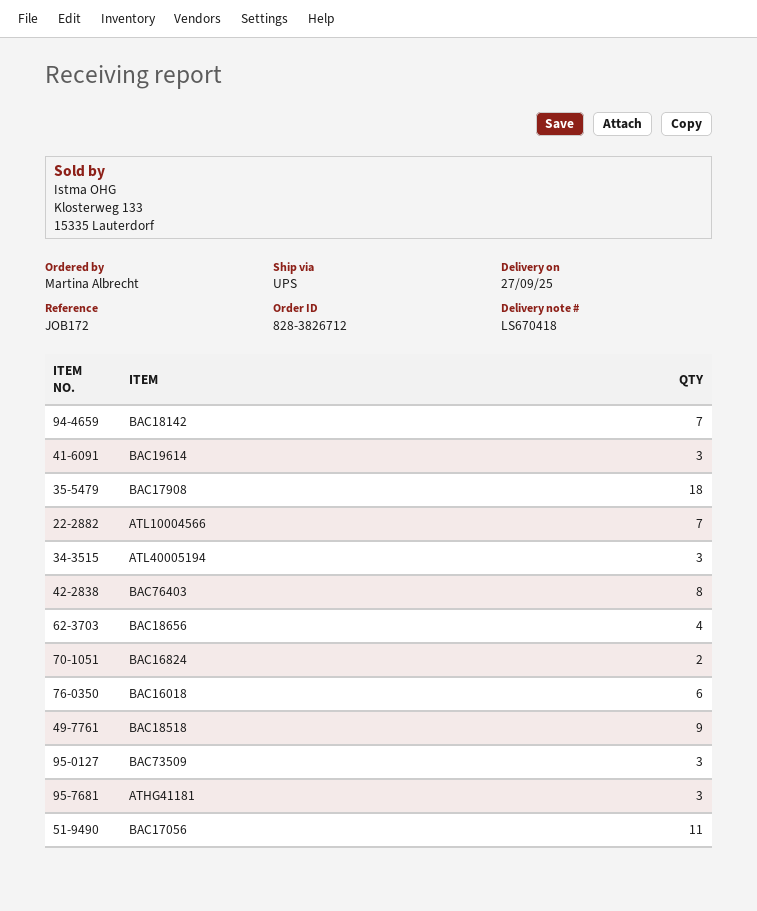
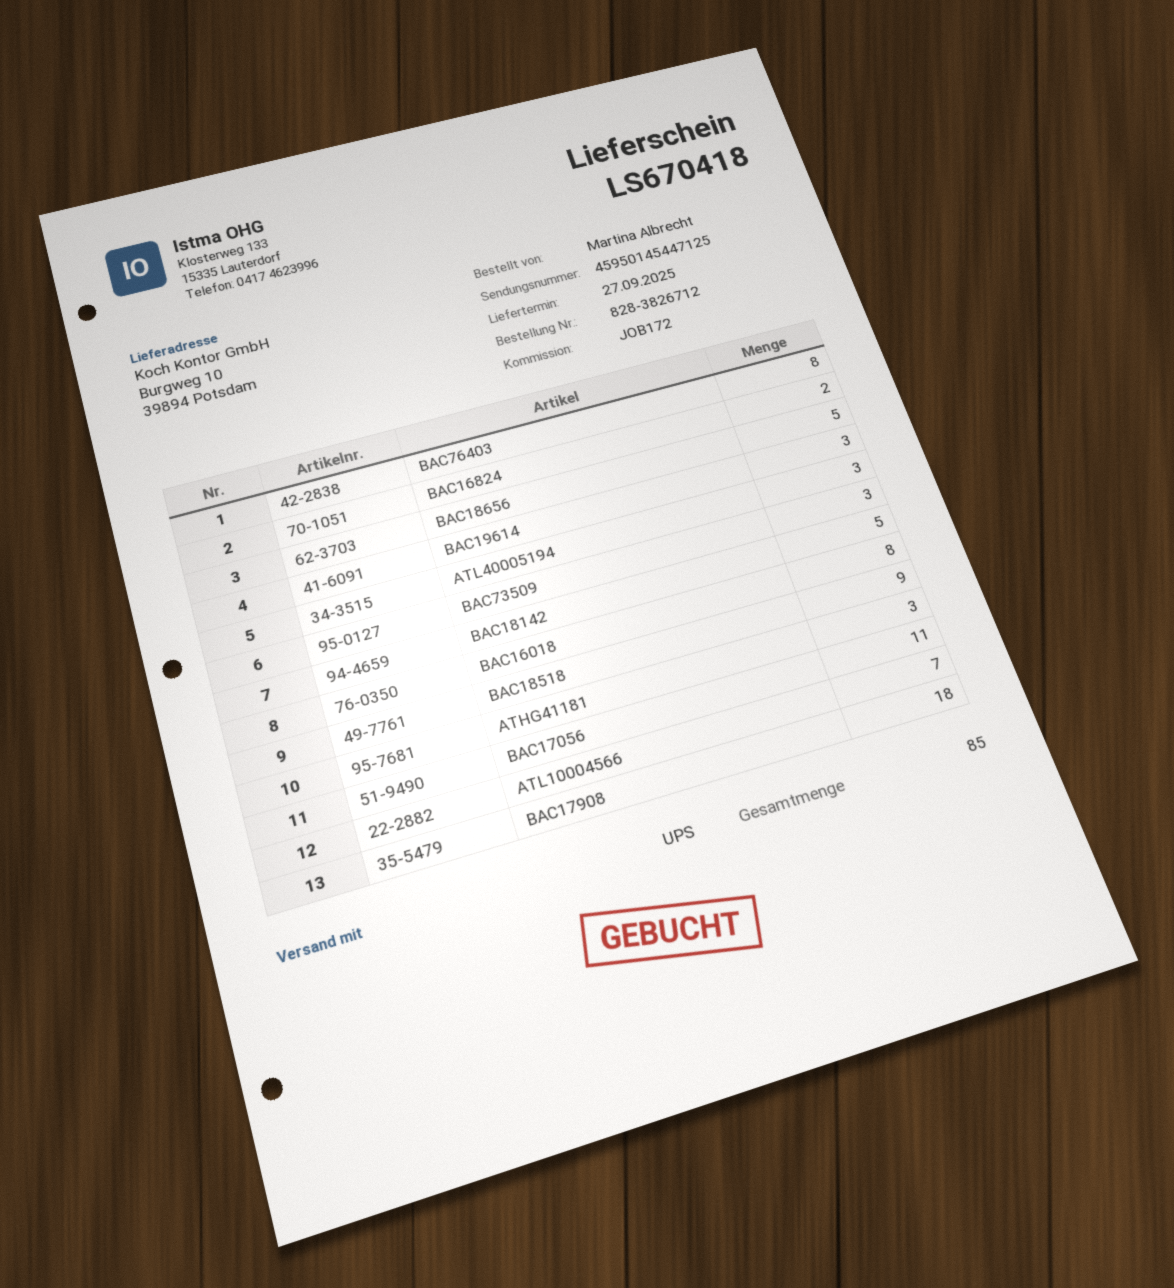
BAC18142: 7 -> 5
BAC18656: 4 -> 5
BAC16018: 6 -> 8

